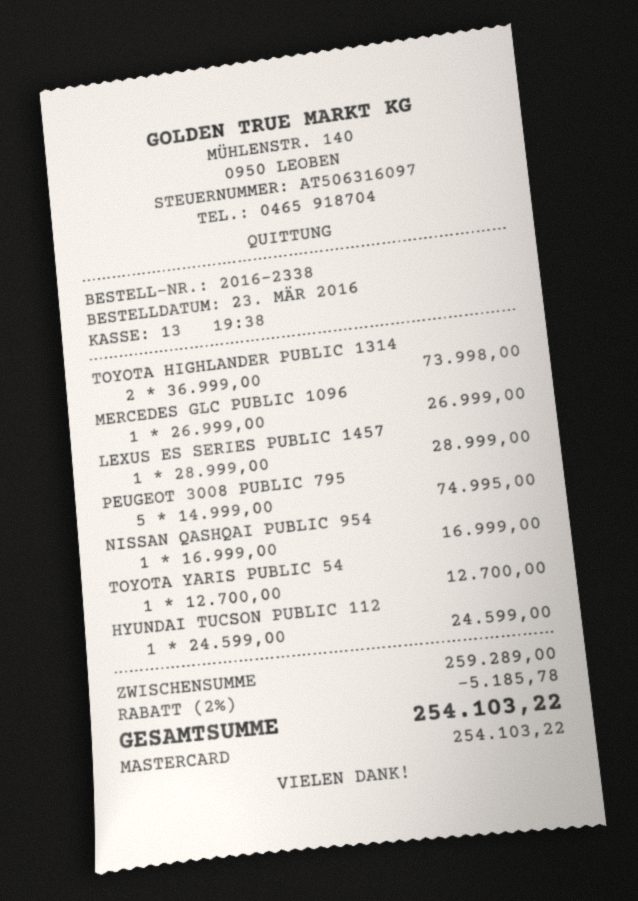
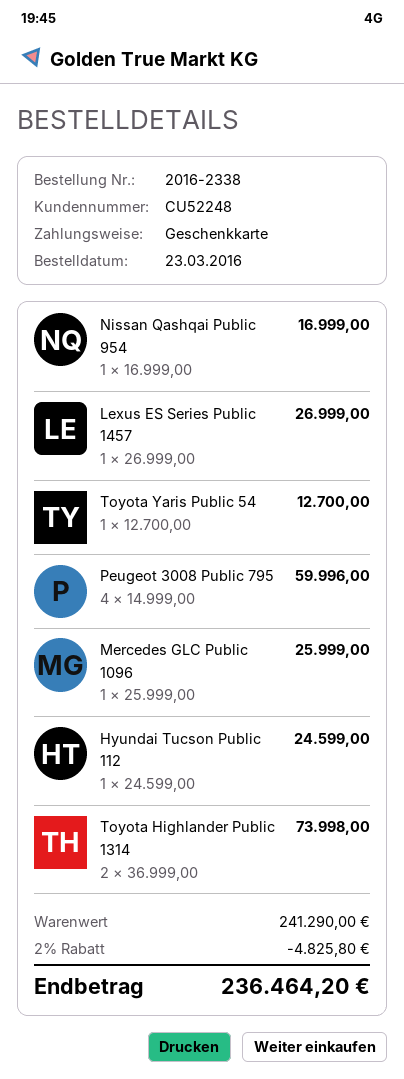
payment method: Mastercard -> gift card
MERCEDES GLC PUBLIC 1096: 1 x 26999.00 = 26999.00 -> 1 x 25999.00 = 25999.00
LEXUS ES SERIES PUBLIC 1457: 1 x 28999.00 = 28999.00 -> 1 x 26999.00 = 26999.00
PEUGEOT 3008 PUBLIC 795: 5 x 14999.00 = 74995.00 -> 4 x 14999.00 = 59996.00
subtotal: 259289.00 -> 241290.00
discount: 2% = 5185.78 -> 2% = 4825.80
total: 254103.22 -> 236464.20

